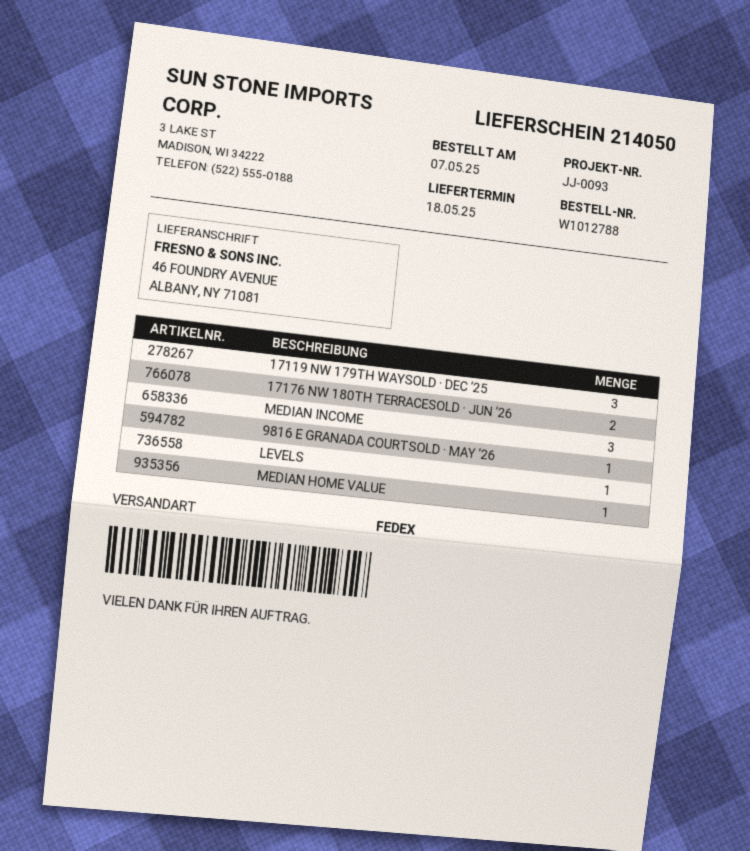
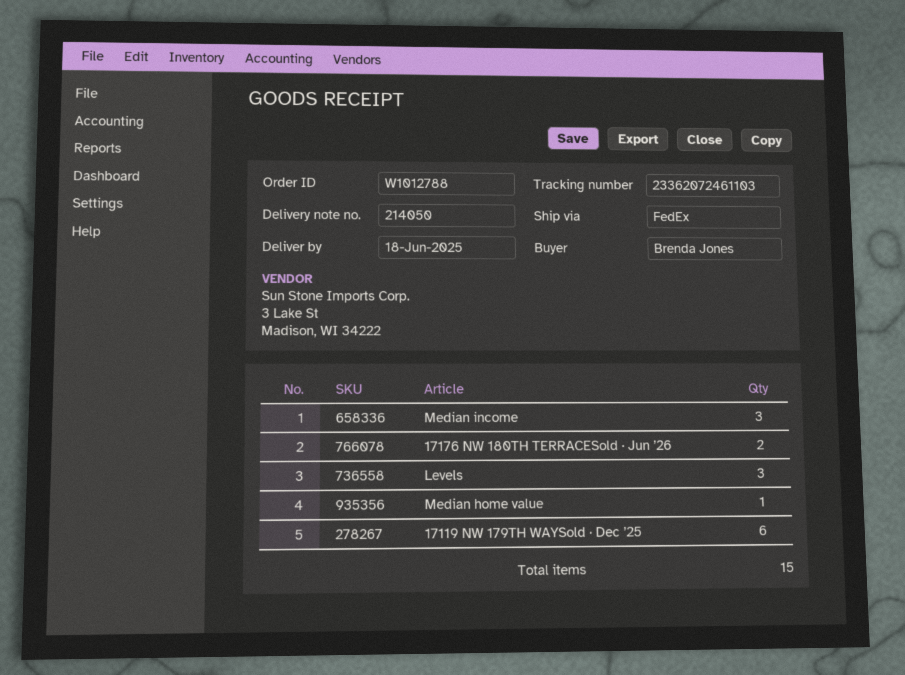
delivery date: 2025-05-18 -> 2025-06-18
17119 NW 179TH WAYSOLD · DEC ’25: 3 -> 6
9816 E GRANADA COURTSOLD · MAY ’26: 1 -> none
LEVELS: 1 -> 3

